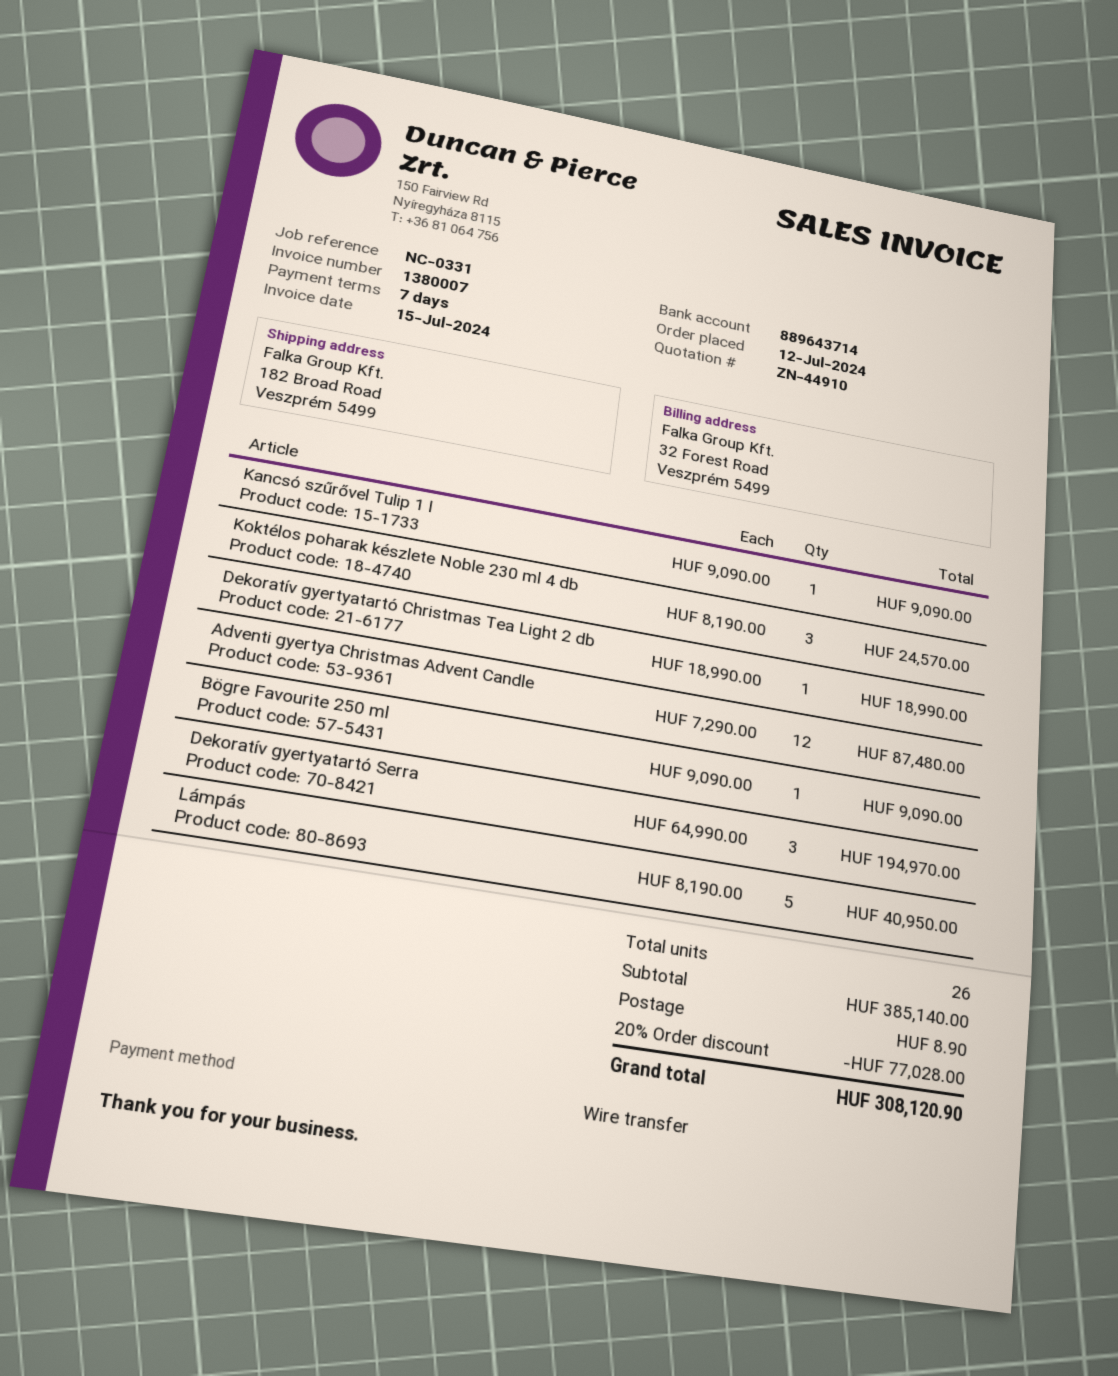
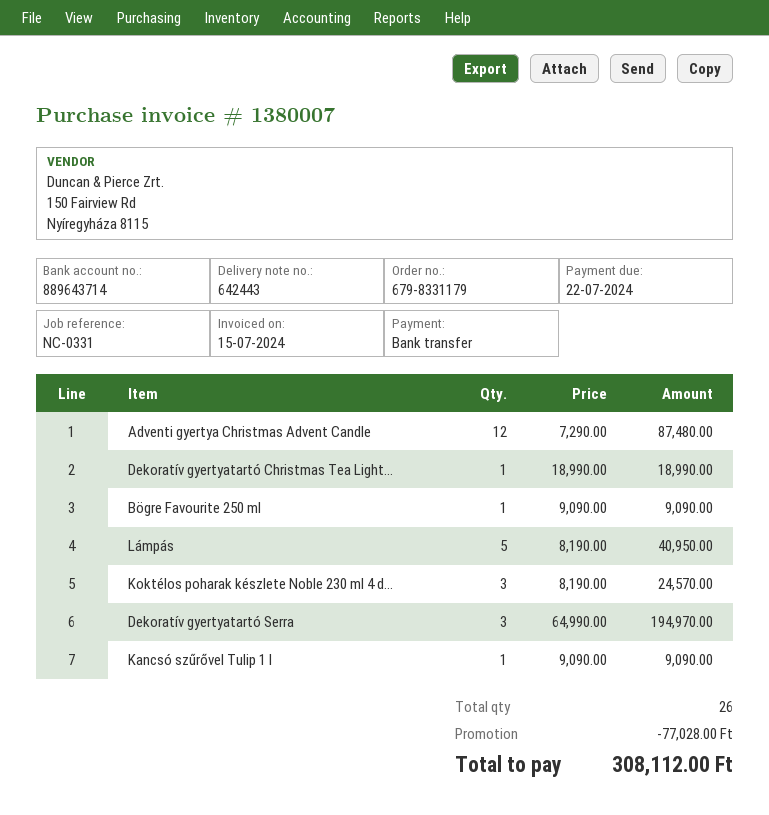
shipping: 8.90 -> none
total: 308120.90 -> 308112.00

